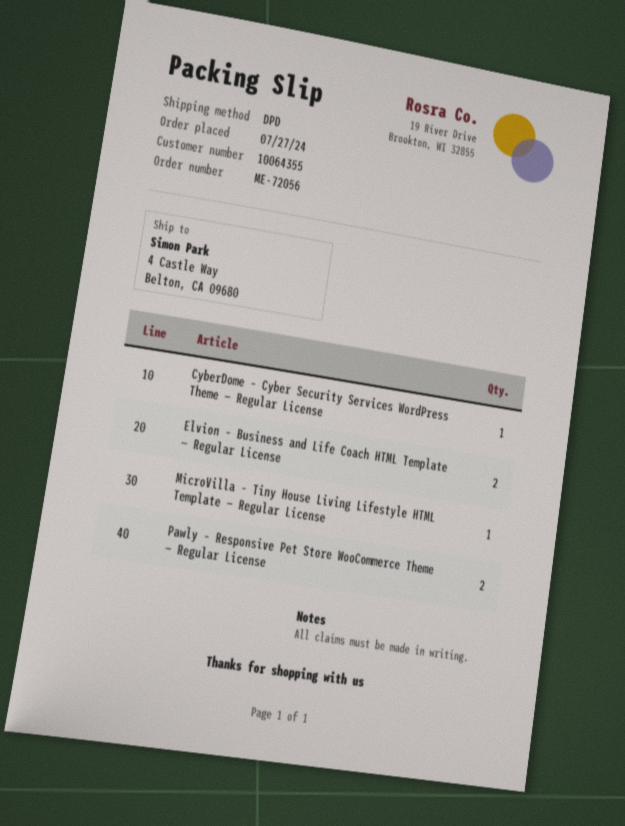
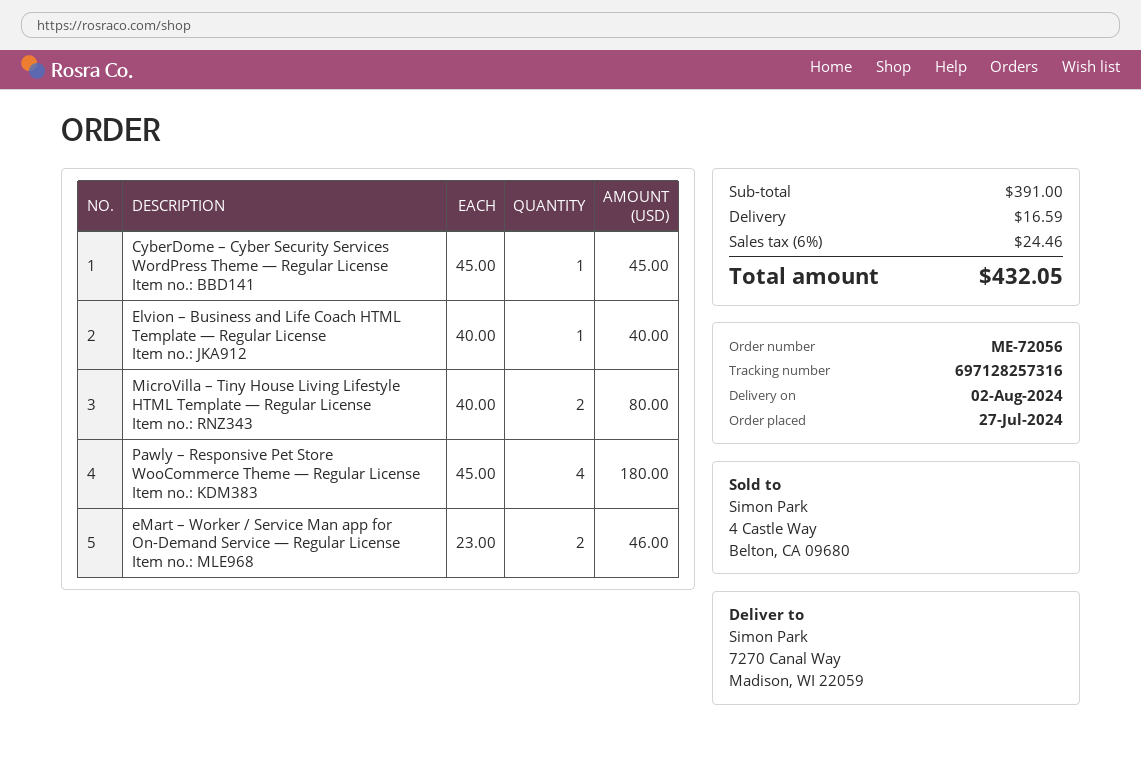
ship to: 4 Castle Way, Belton, CA 09680 -> 7270 Canal Way, Madison, WI 22059
Elvion – Business and Life Coach HTML Template — Regular License: 2 -> 1
MicroVilla – Tiny House Living Lifestyle HTML Template — Regular License: 1 -> 2
Pawly – Responsive Pet Store WooCommerce Theme — Regular License: 2 -> 4
eMart – Worker / Service Man app for On-Demand Service — Regular License: none -> 2

